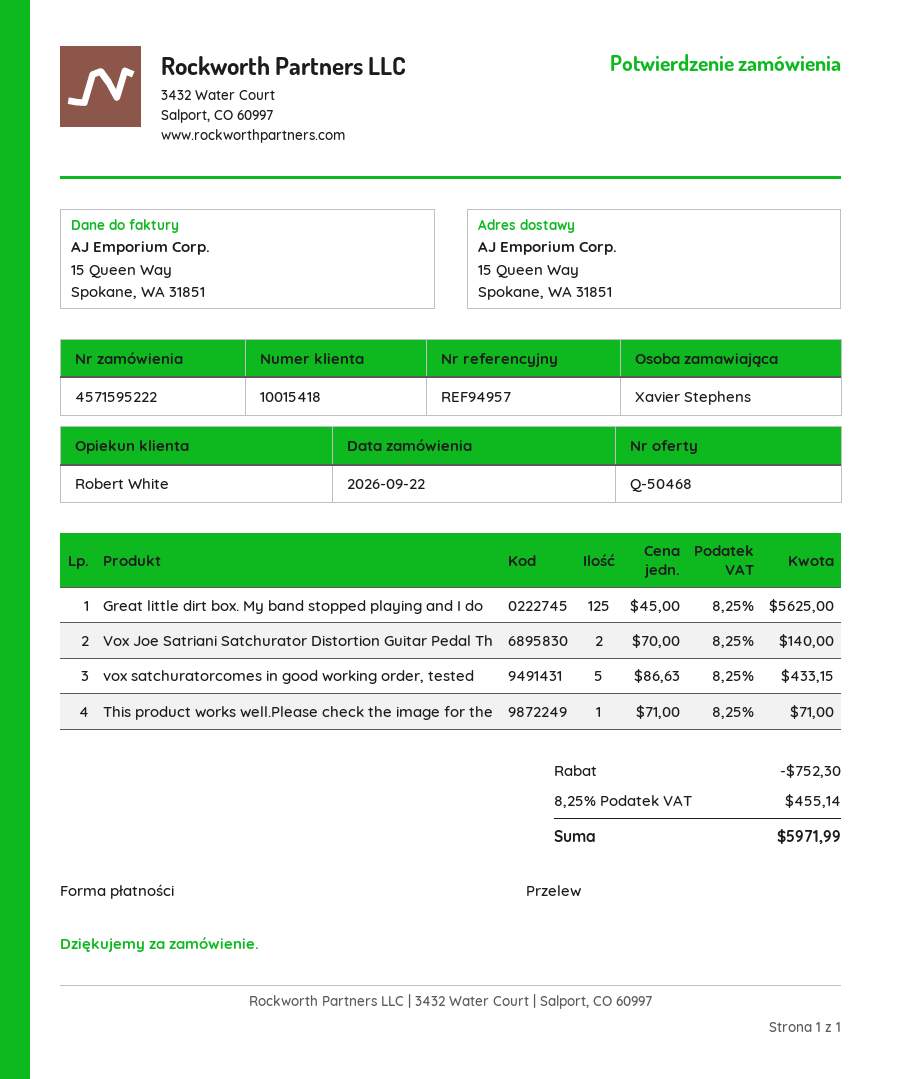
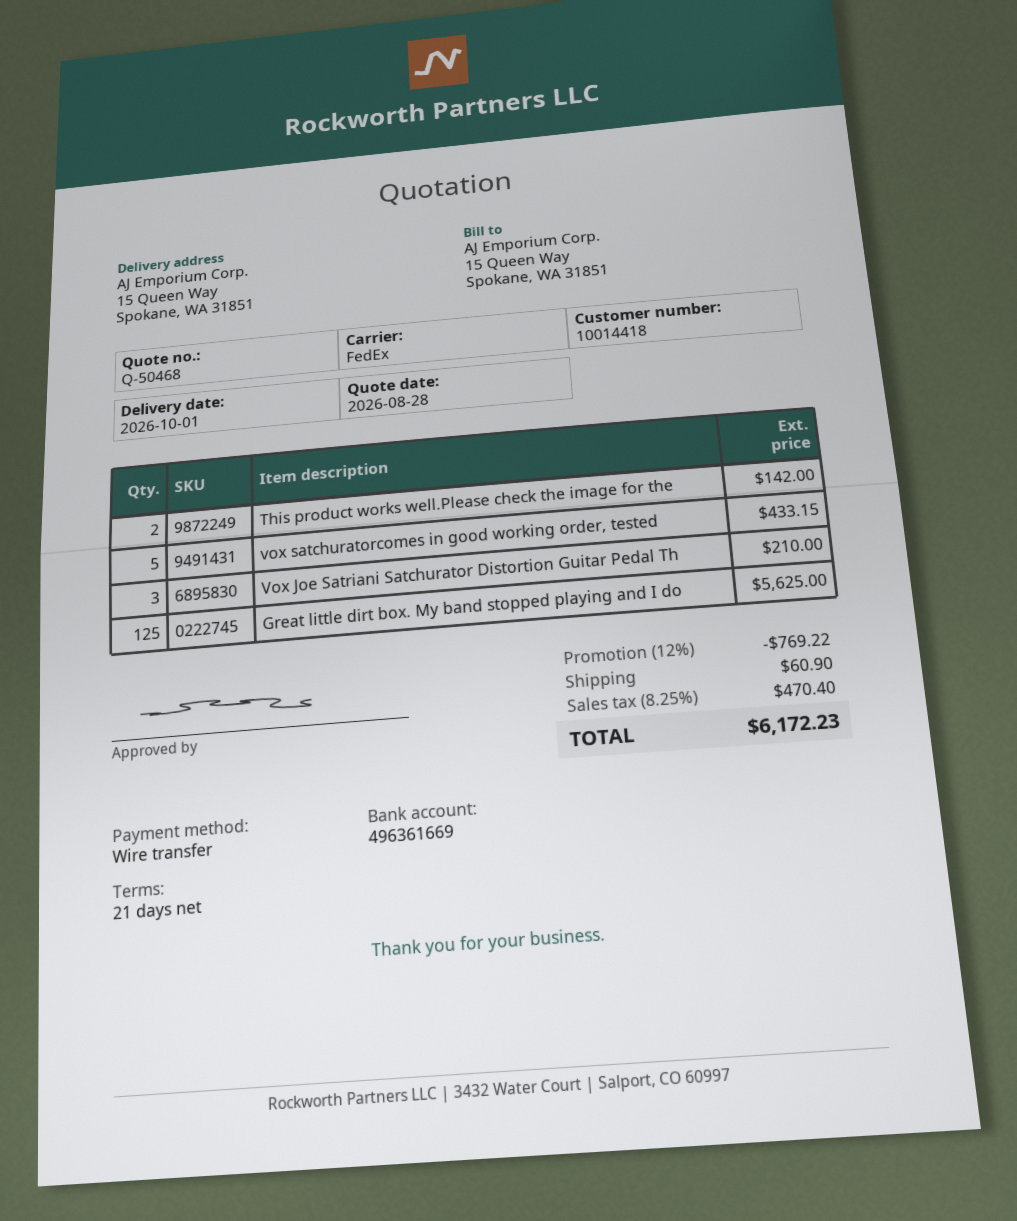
customer number: 10015418 -> 10014418
Vox Joe Satriani Satchurator Distortion Guitar Pedal Th: 2 for 140.00 -> 3 for 210.00
This product works well.Please check the image for the: 1 for 71.00 -> 2 for 142.00
discount: 752.30 -> 769.22
shipping: none -> 60.90
tax: 8.25% = 455.14 -> 8.25% = 470.40
total: 5971.99 -> 6172.23

